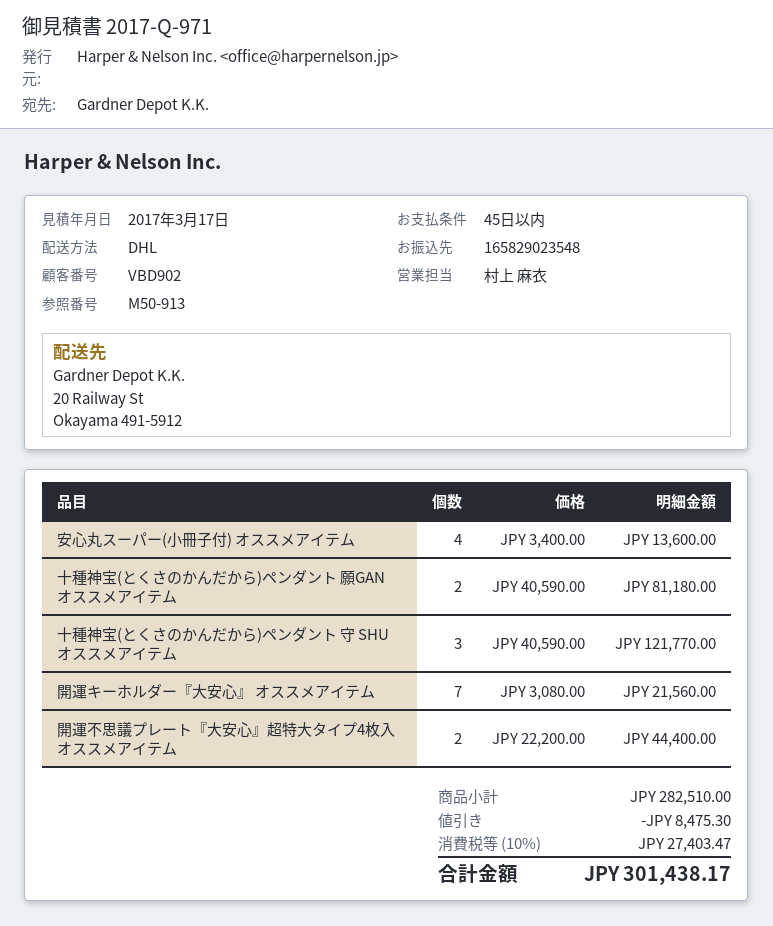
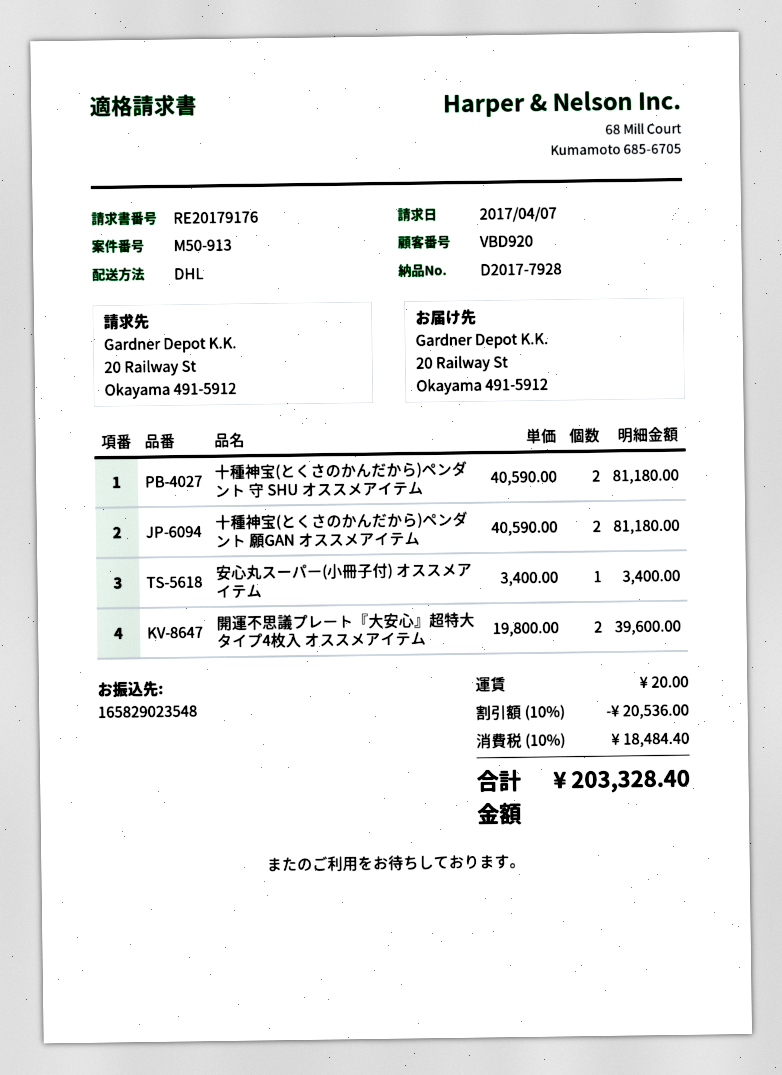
customer number: VBD902 -> VBD920
安心丸スーパー(小冊子付) オススメアイテム: 4 x 3400.00 = 13600.00 -> 1 x 3400.00 = 3400.00
十種神宝(とくさのかんだから)ペンダント 守 SHU オススメアイテム: 3 x 40590.00 = 121770.00 -> 2 x 40590.00 = 81180.00
開運キーホルダー『大安心』 オススメアイテム: 7 x 3080.00 = 21560.00 -> none
開運不思議プレート『大安心』超特大タイプ4枚入 オススメアイテム: 2 x 22200.00 = 44400.00 -> 2 x 19800.00 = 39600.00
discount: 8475.30 -> 20536.00
shipping: none -> 20.00
tax: 10% = 27403.47 -> 10% = 18484.40
total: 301438.17 -> 203328.40

